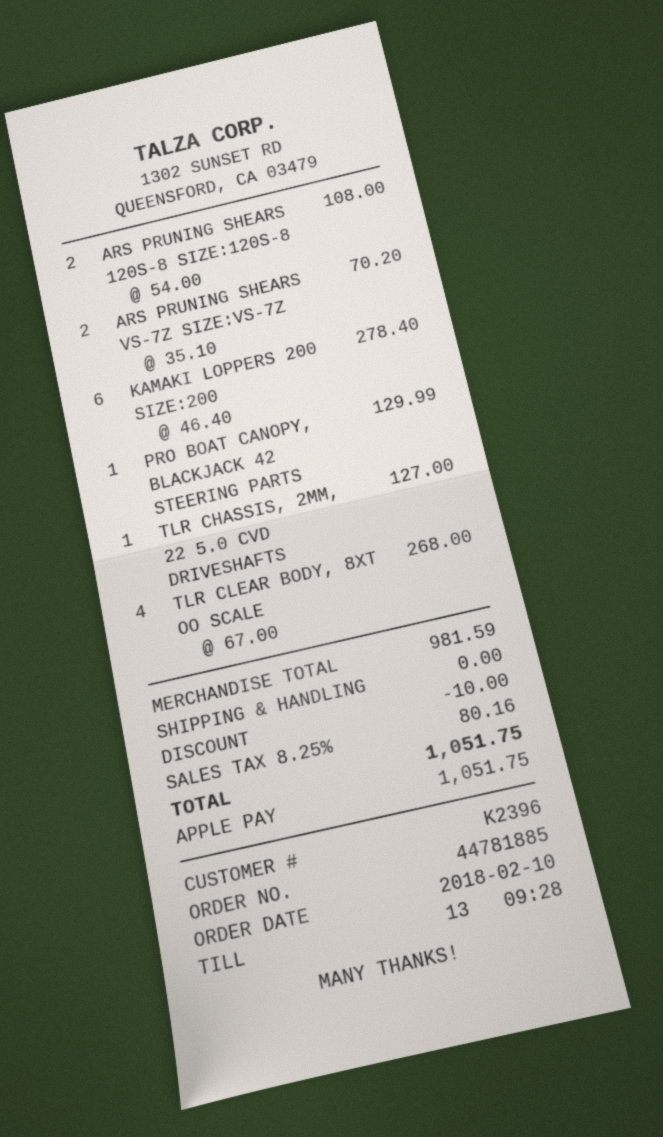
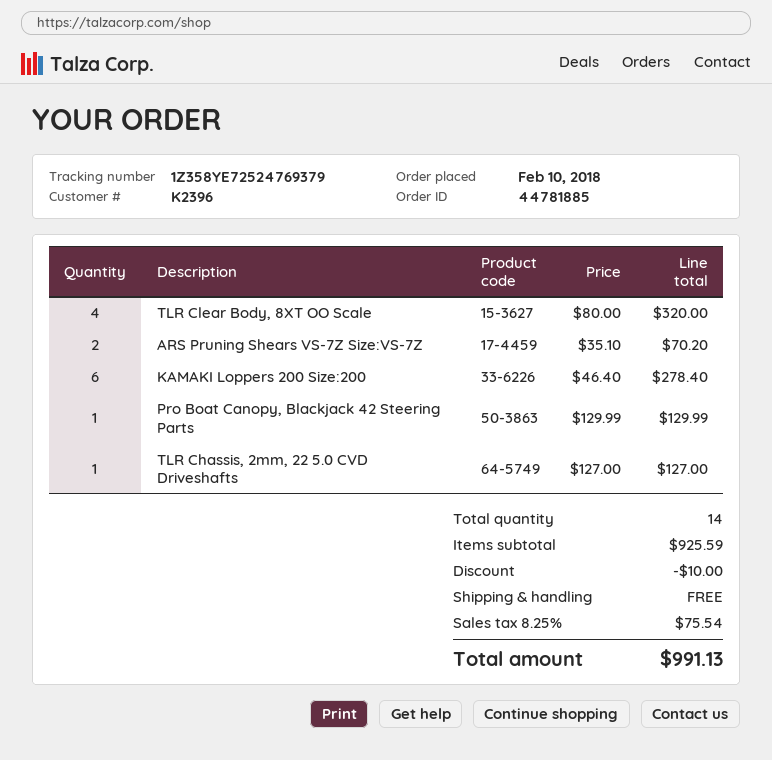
ARS PRUNING SHEARS 120S-8 SIZE:120S-8: 2 x 54.00 = 108.00 -> none
TLR CLEAR BODY, 8XT OO SCALE: 4 x 67.00 = 268.00 -> 4 x 80.00 = 320.00
subtotal: 981.59 -> 925.59
tax: 8.25% = 80.16 -> 8.25% = 75.54
total: 1051.75 -> 991.13

